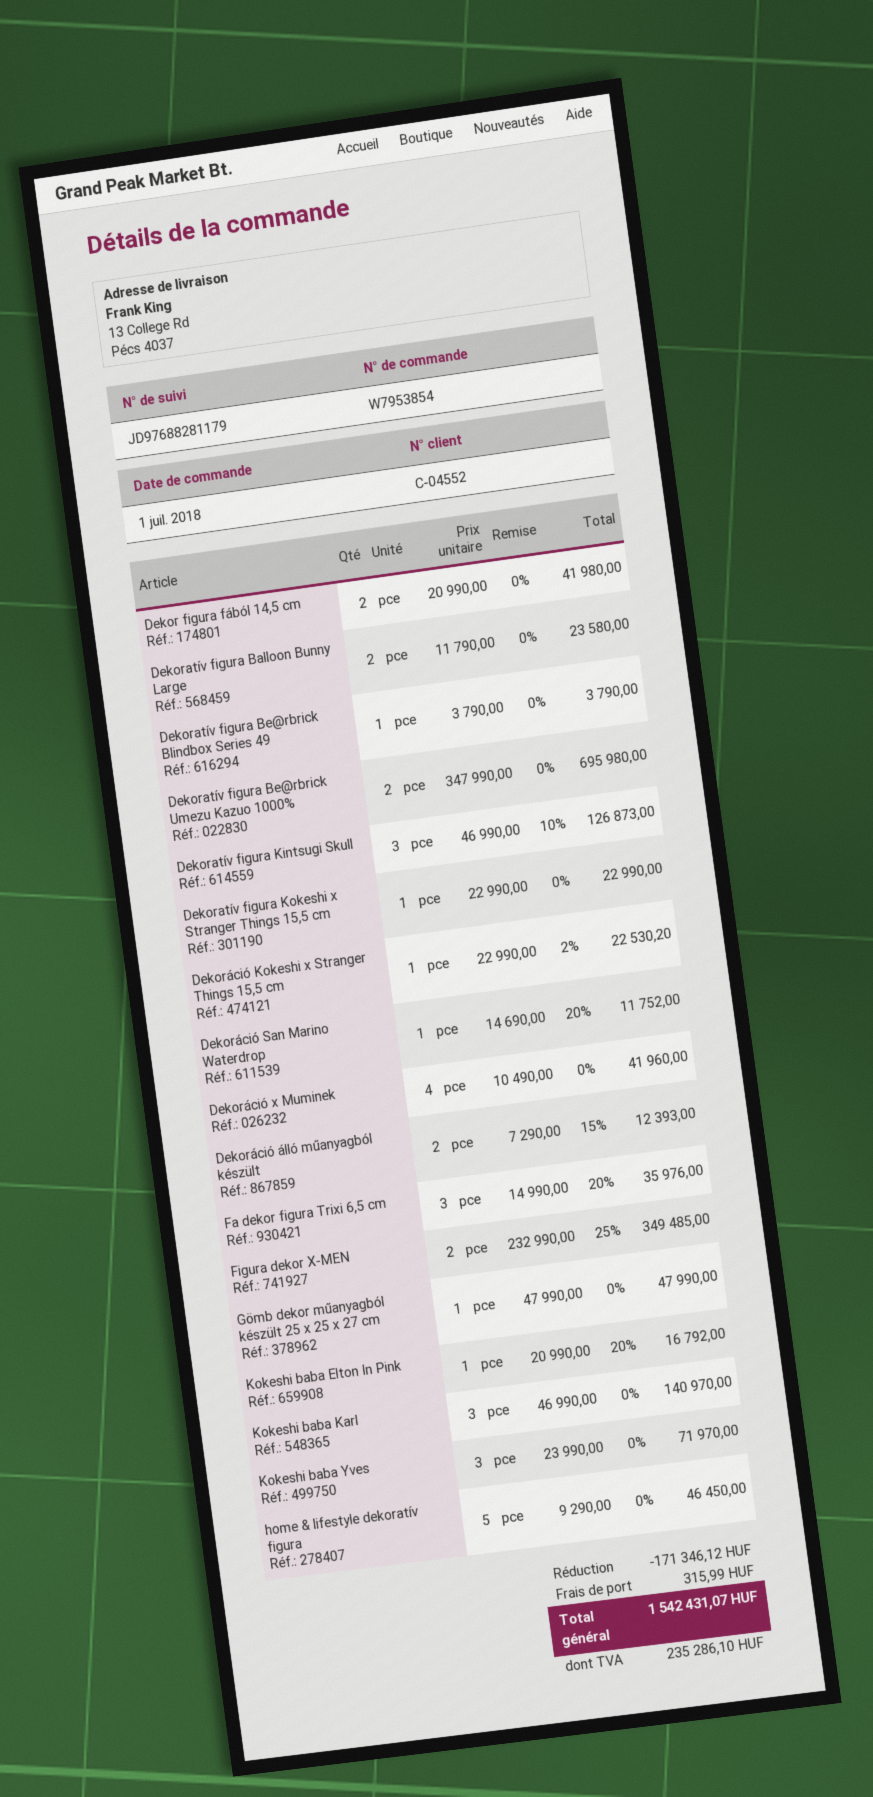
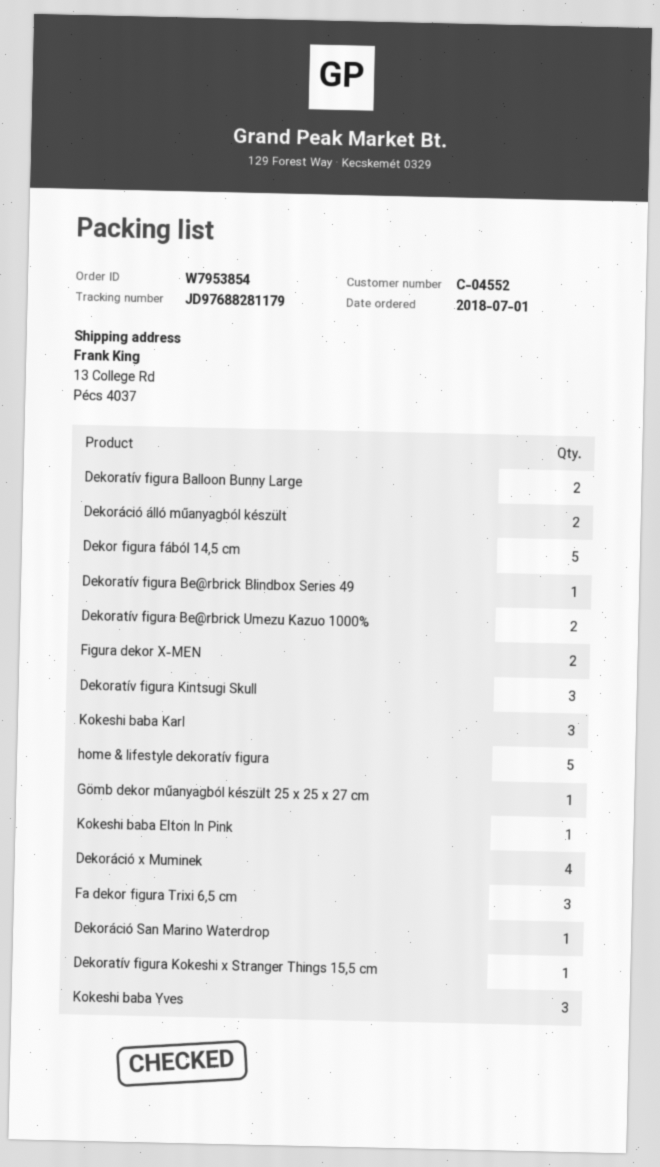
Dekor figura fából 14,5 cm: 2 -> 5
Dekoráció Kokeshi x Stranger Things 15,5 cm: 1 -> none

